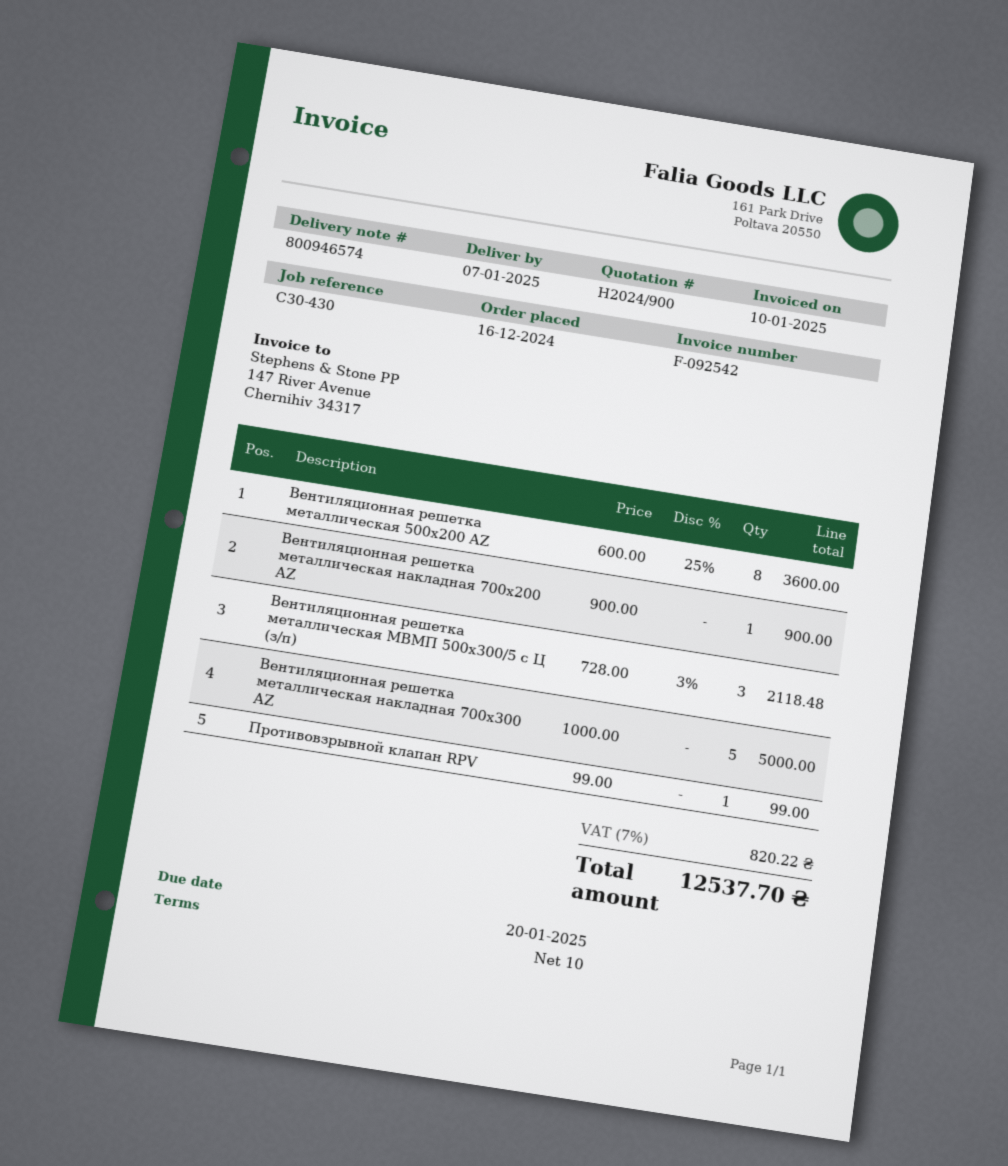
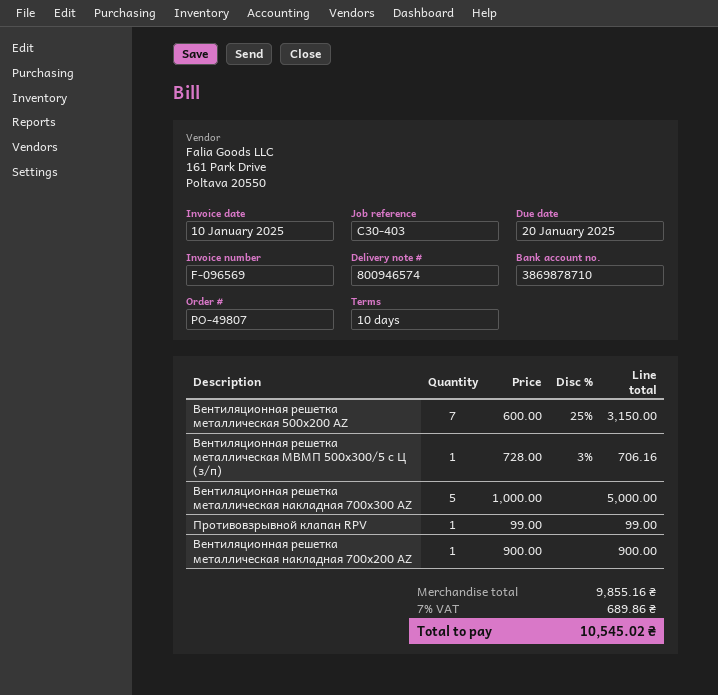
invoice number: F-092542 -> F-096569
reference: C30-430 -> C30-403
Вентиляционная решетка металлическая 500х200 AZ: 8 x 600.00 - 25% = 3600.00 -> 7 x 600.00 - 25% = 3150.00
Вентиляционная решетка металлическая МВМП 500х300/5 с Ц (з/п): 3 x 728.00 - 3% = 2118.48 -> 1 x 728.00 - 3% = 706.16
tax: 7% = 820.22 -> 7% = 689.86
total: 12537.70 -> 10545.02

